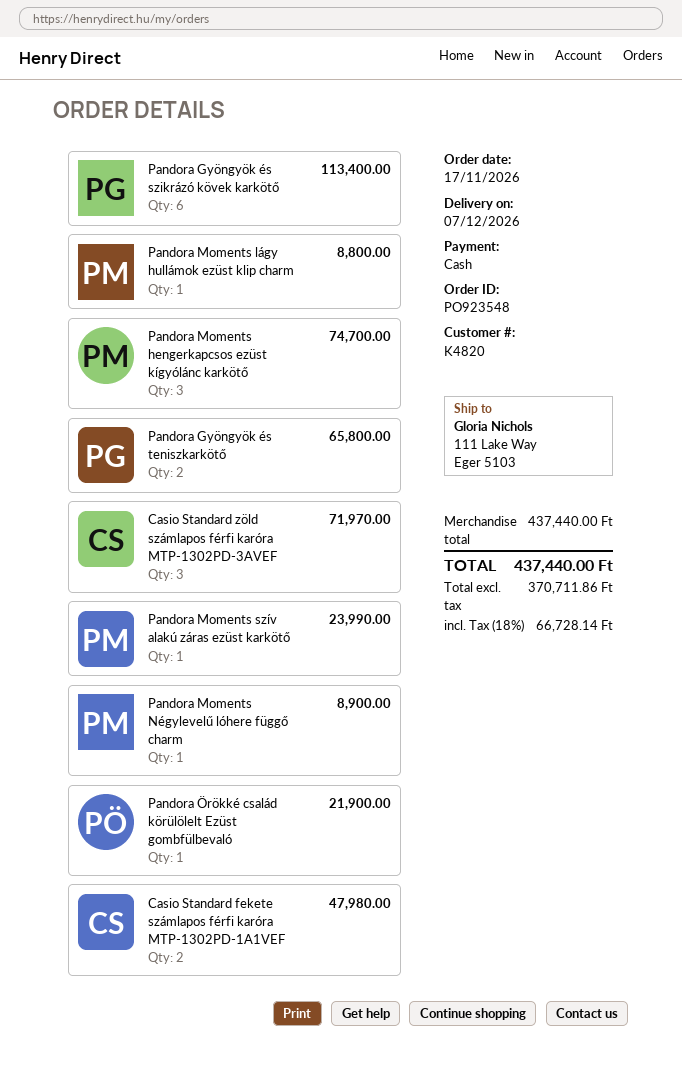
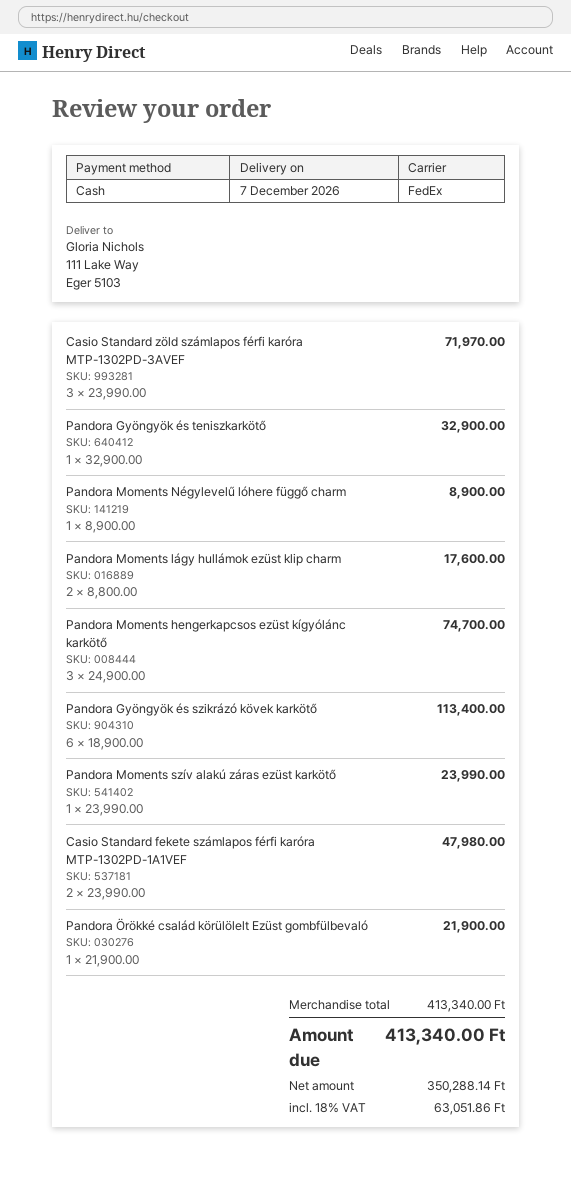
Pandora Moments lágy hullámok ezüst klip charm: 1 for 8800.00 -> 2 for 17600.00
Pandora Gyöngyök és teniszkarkötő: 2 for 65800.00 -> 1 for 32900.00
subtotal: 437440.00 -> 413340.00
net: 370711.86 -> 350288.14
tax: 18% = 66728.14 -> 18% = 63051.86
total: 437440.00 -> 413340.00

